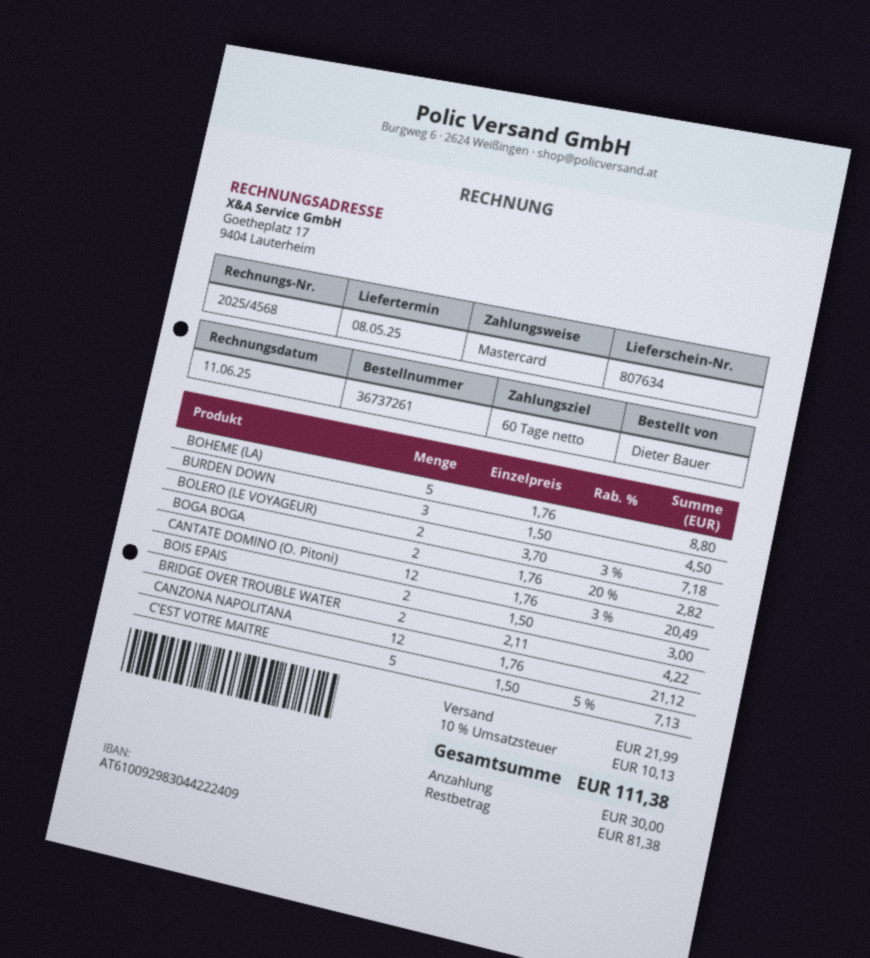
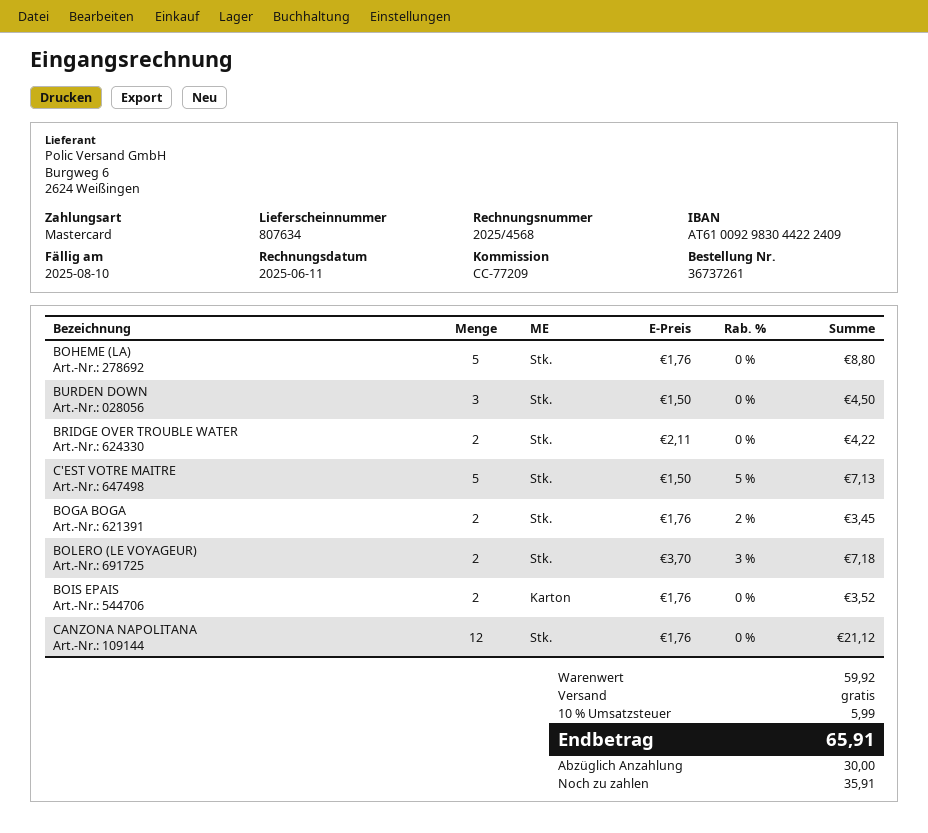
BOGA BOGA: 2 x 1.76 - 20% = 2.82 -> 2 x 1.76 - 2% = 3.45
CANTATE DOMINO (O. Pitoni): 12 x 1.76 - 3% = 20.49 -> none
BOIS EPAIS: 2 x 1.50 = 3.00 -> 2 x 1.76 = 3.52
shipping: 21.99 -> 0.00
tax: 10% = 10.13 -> 10% = 5.99
total: 111.38 -> 65.91
balance: 81.38 -> 35.91

